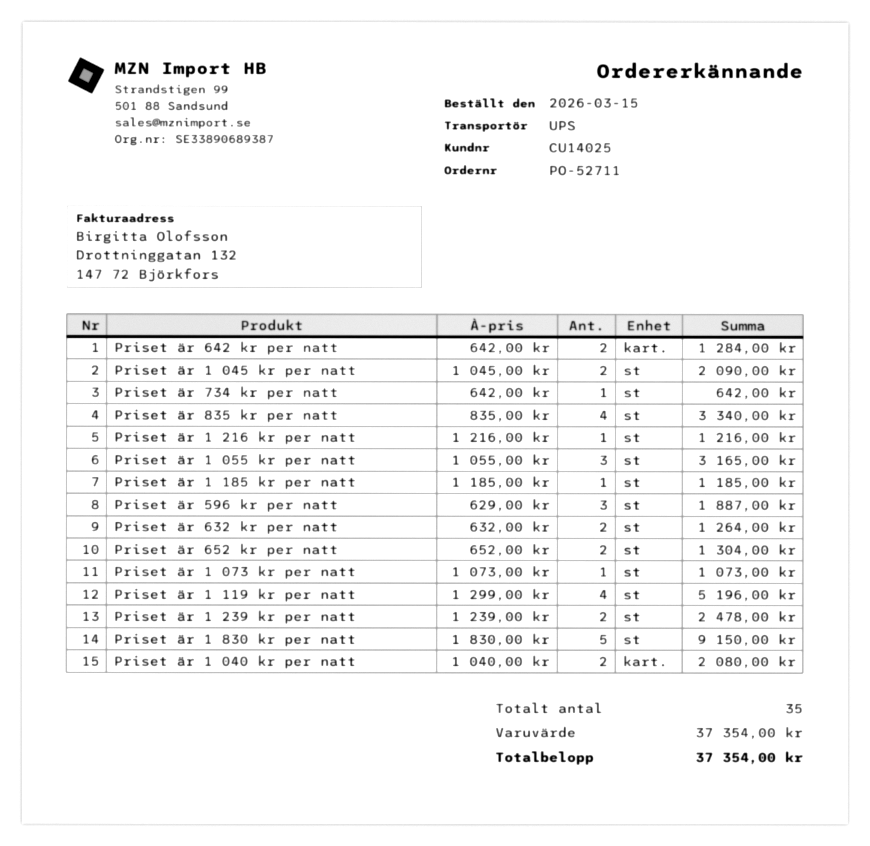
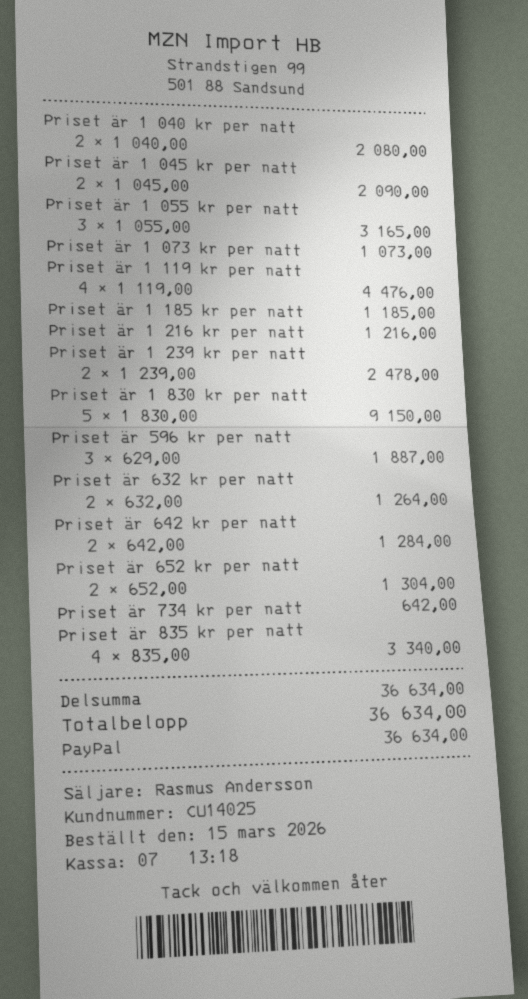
Priset är 1 119 kr per natt: 4 x 1299.00 = 5196.00 -> 4 x 1119.00 = 4476.00
subtotal: 37354.00 -> 36634.00
total: 37354.00 -> 36634.00

